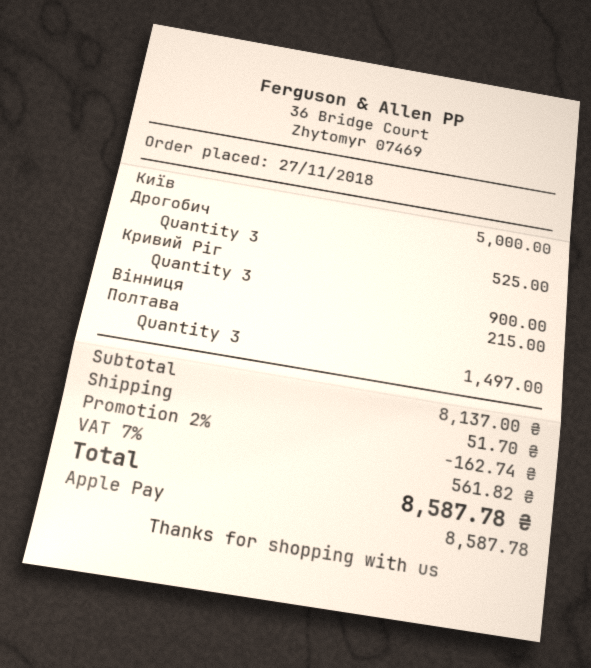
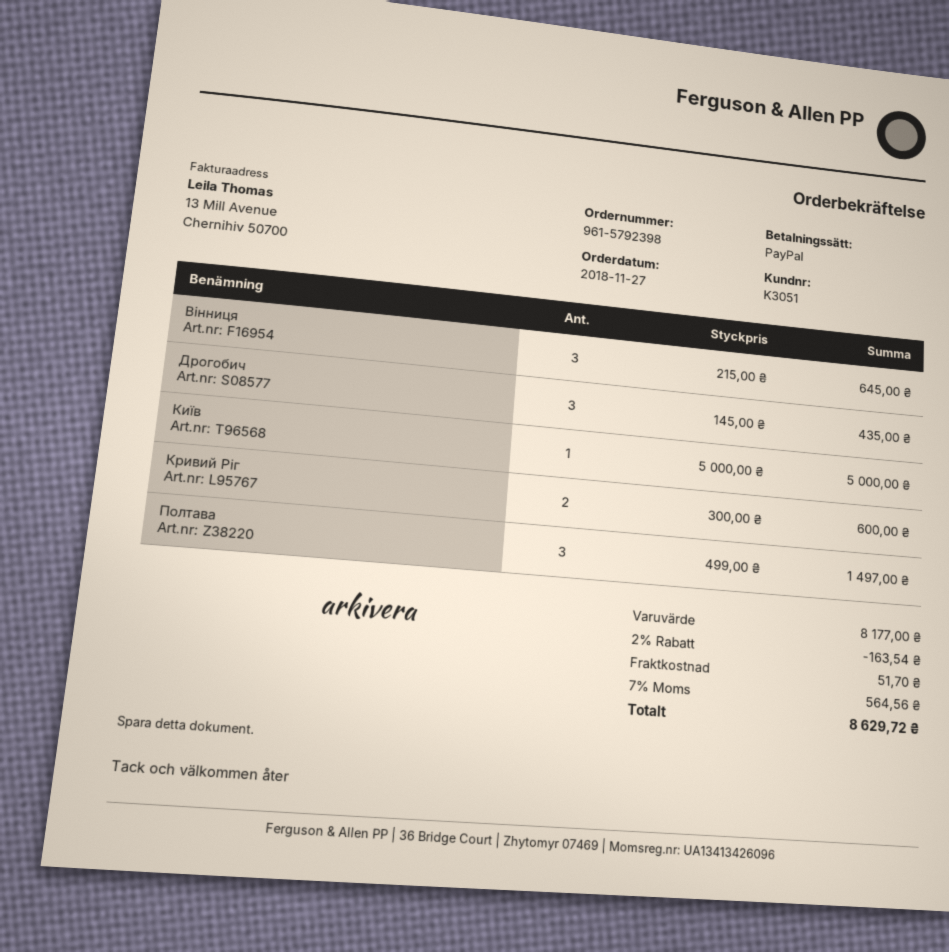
payment method: Apple Pay -> PayPal
Дрогобич: 3 for 525.00 -> 3 for 435.00
Кривий Ріг: 3 for 900.00 -> 2 for 600.00
Вінниця: 1 for 215.00 -> 3 for 645.00
subtotal: 8137.00 -> 8177.00
discount: 2% = 162.74 -> 2% = 163.54
tax: 7% = 561.82 -> 7% = 564.56
total: 8587.78 -> 8629.72

